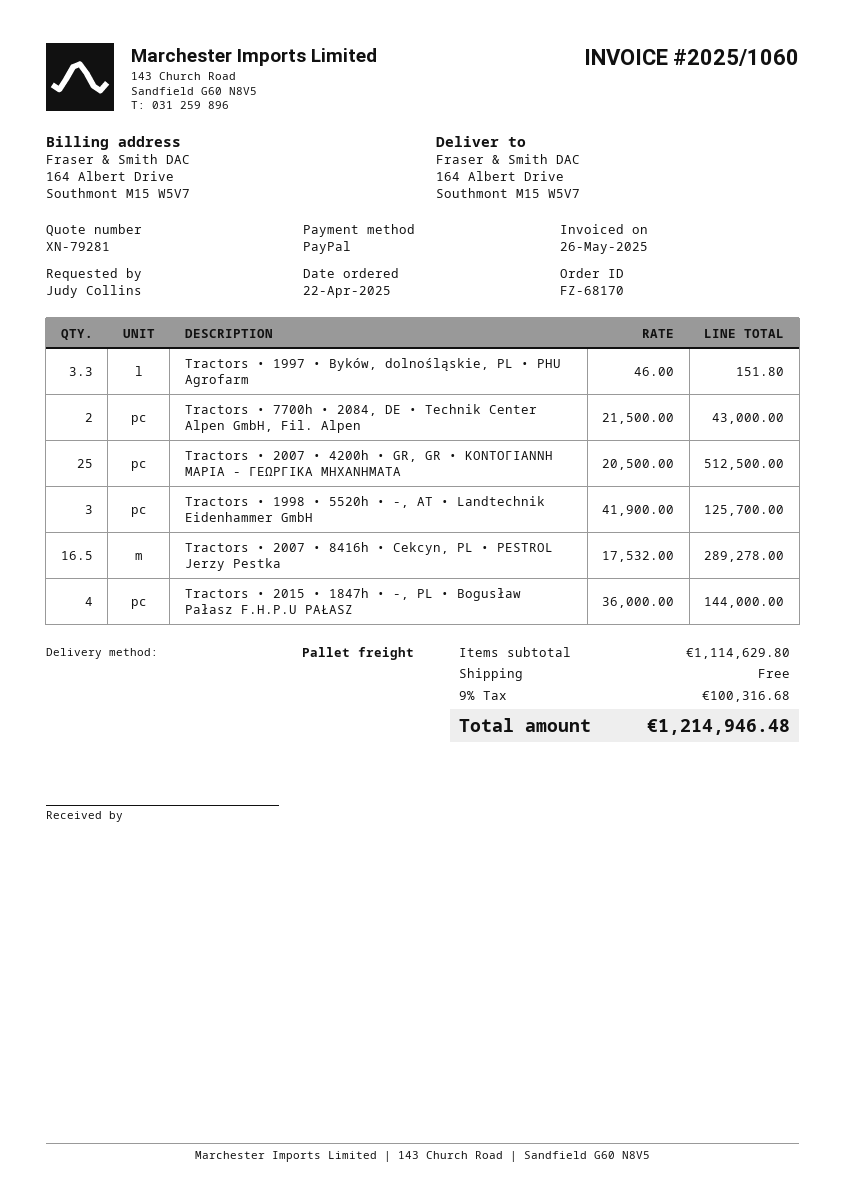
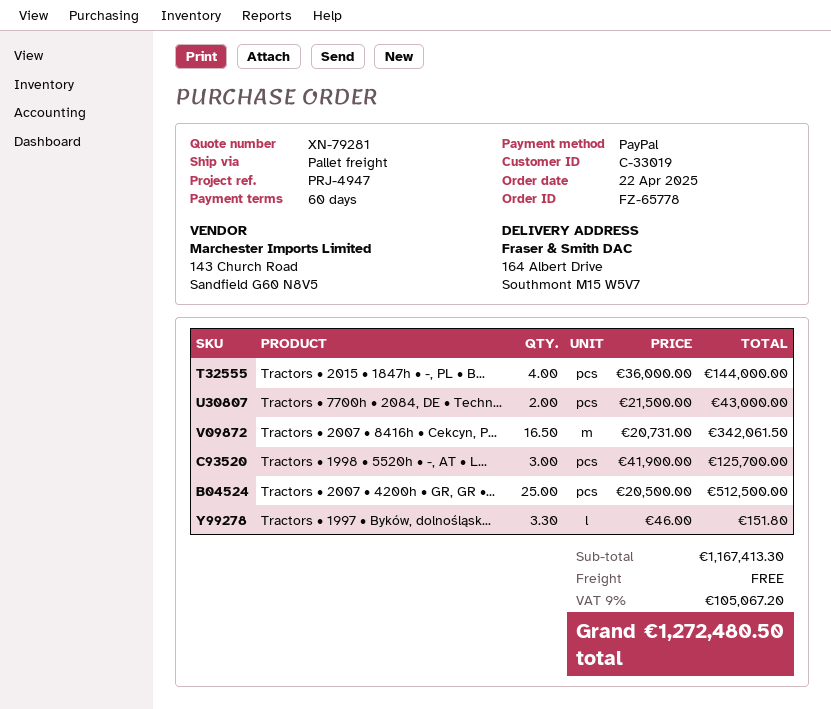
order number: FZ-68170 -> FZ-65778
Tractors • 2007 • 8416h • Cekcyn, PL • PESTROL Jerzy Pestka: 16.5 x 17532.00 = 289278.00 -> 16.5 x 20731.00 = 342061.50
subtotal: 1114629.80 -> 1167413.30
tax: 9% = 100316.68 -> 9% = 105067.20
total: 1214946.48 -> 1272480.50

